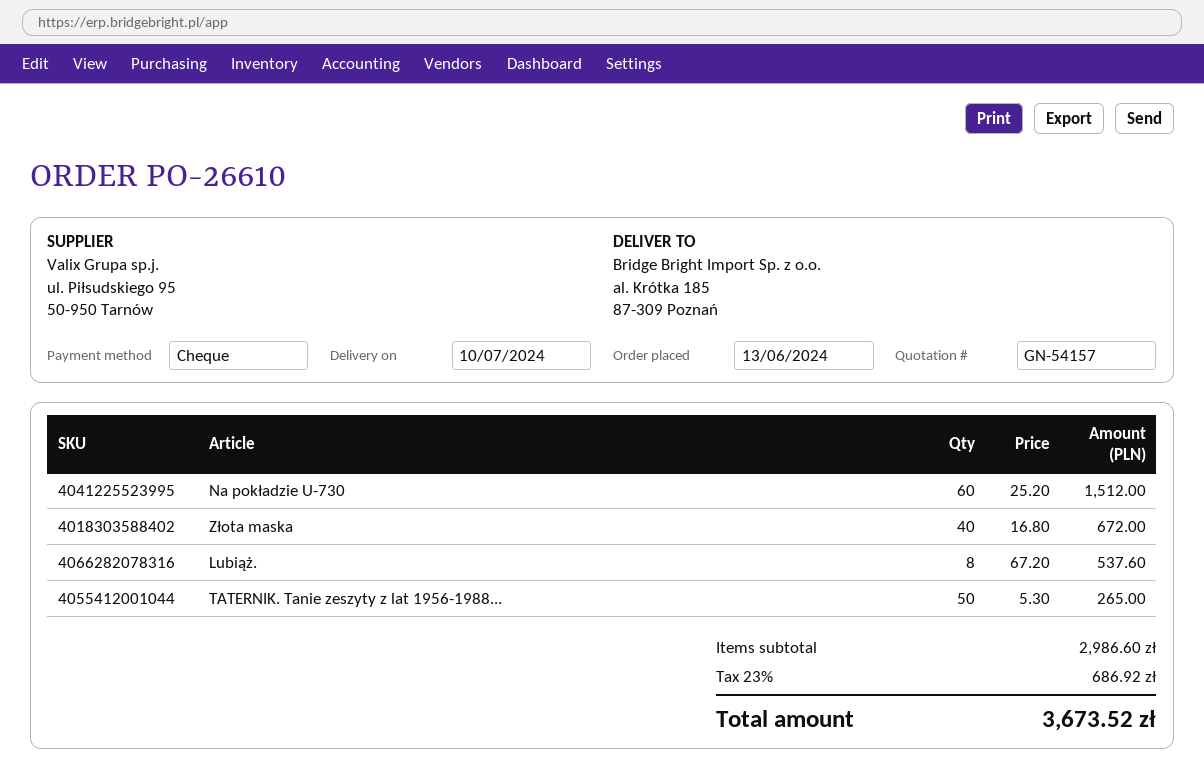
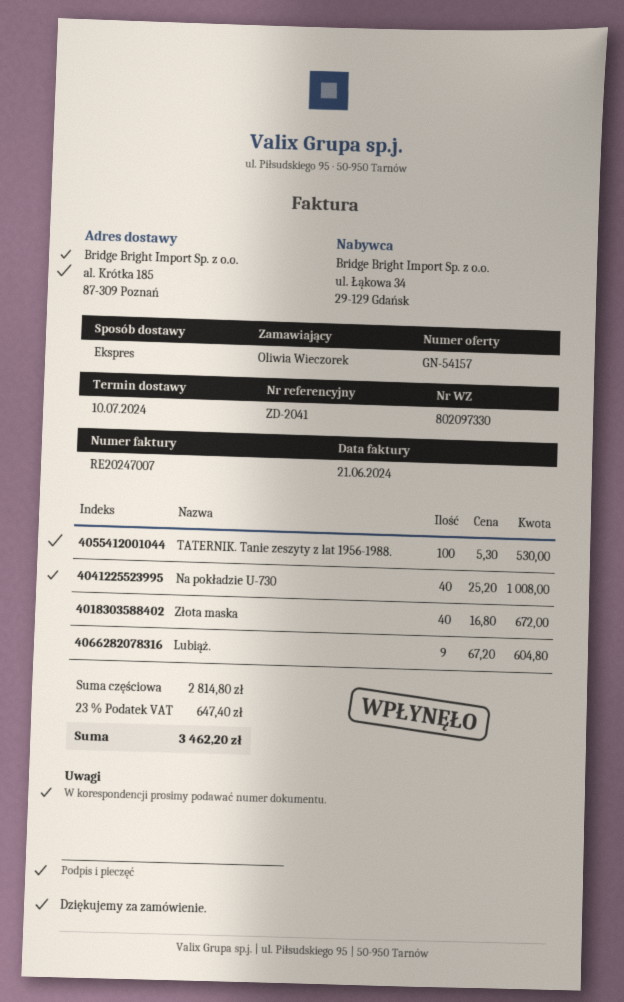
Na pokładzie U-730: 60 x 25.20 = 1512.00 -> 40 x 25.20 = 1008.00
Lubiąż.: 8 x 67.20 = 537.60 -> 9 x 67.20 = 604.80
TATERNIK. Tanie zeszyty z lat 1956-1988...: 50 x 5.30 = 265.00 -> 100 x 5.30 = 530.00
subtotal: 2986.60 -> 2814.80
tax: 23% = 686.92 -> 23% = 647.40
total: 3673.52 -> 3462.20

